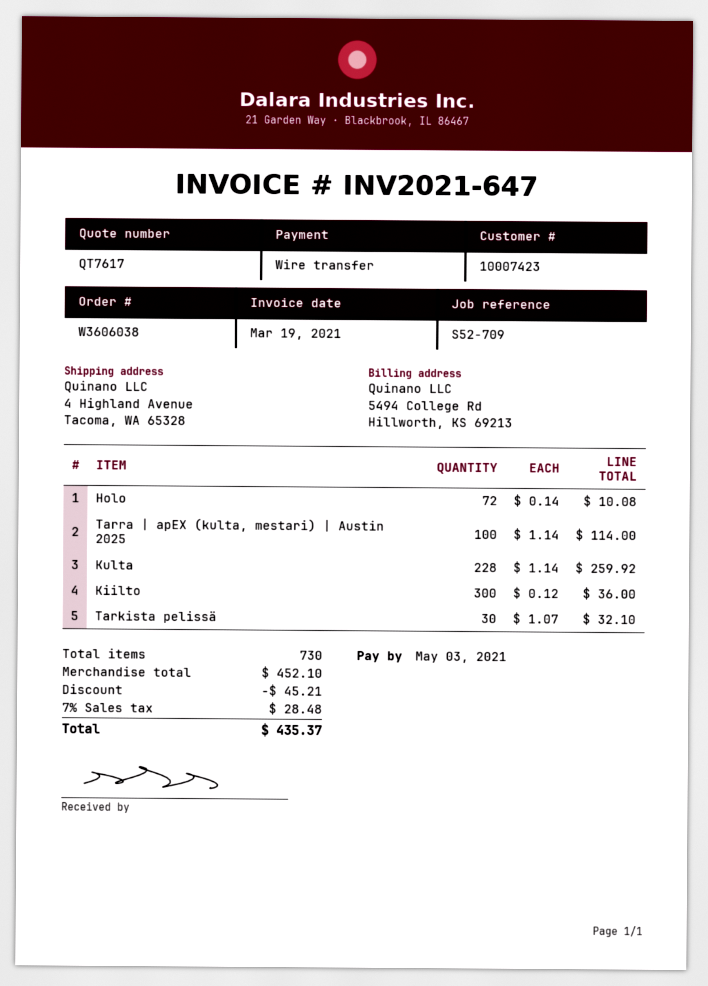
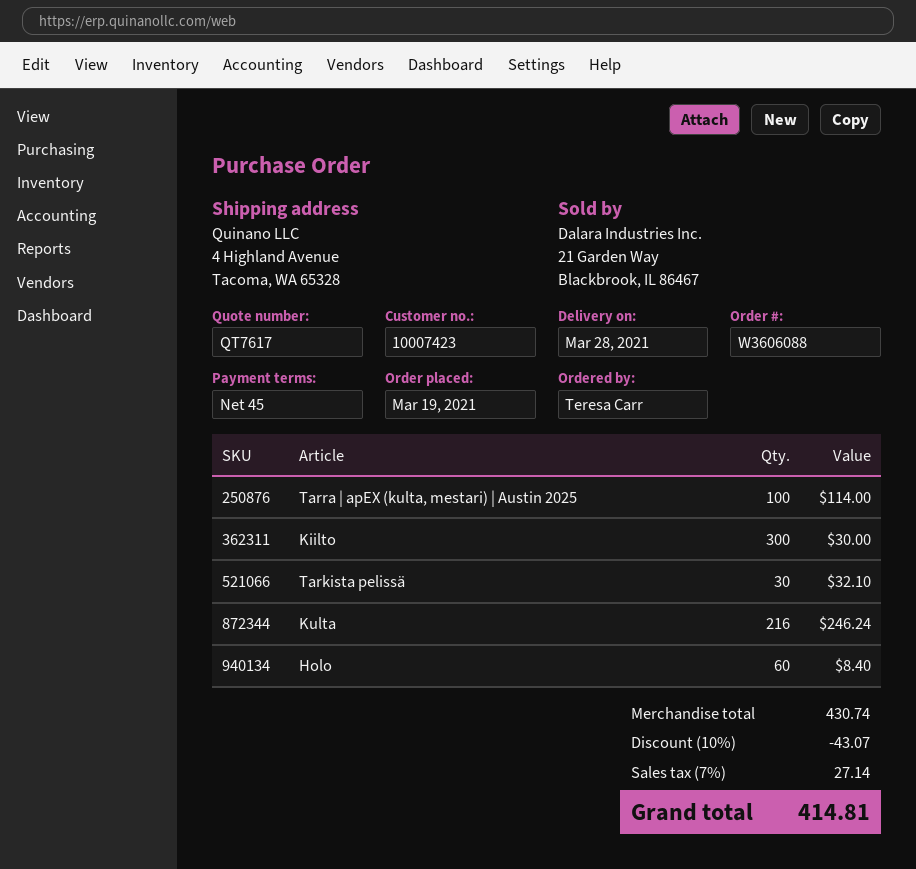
order number: W3606038 -> W3606088
Holo: 72 for 10.08 -> 60 for 8.40
Kulta: 228 for 259.92 -> 216 for 246.24
Kiilto: 300 for 36.00 -> 300 for 30.00
subtotal: 452.10 -> 430.74
discount: 45.21 -> 43.07
tax: 7% = 28.48 -> 7% = 27.14
total: 435.37 -> 414.81

